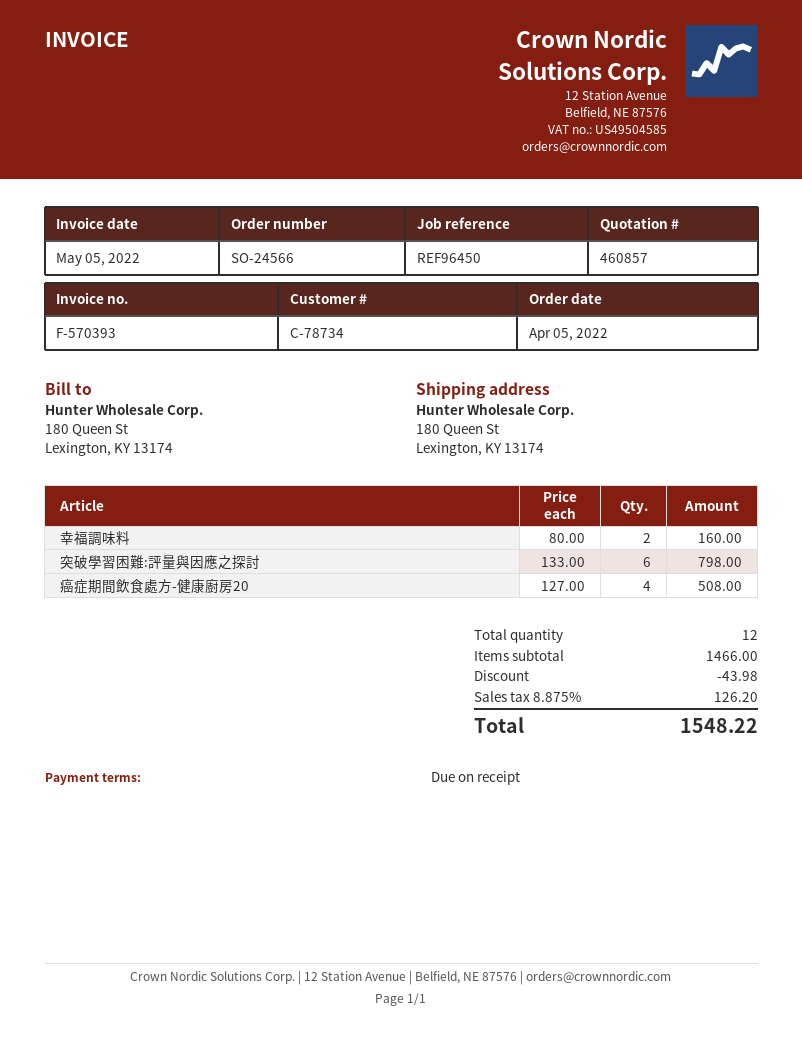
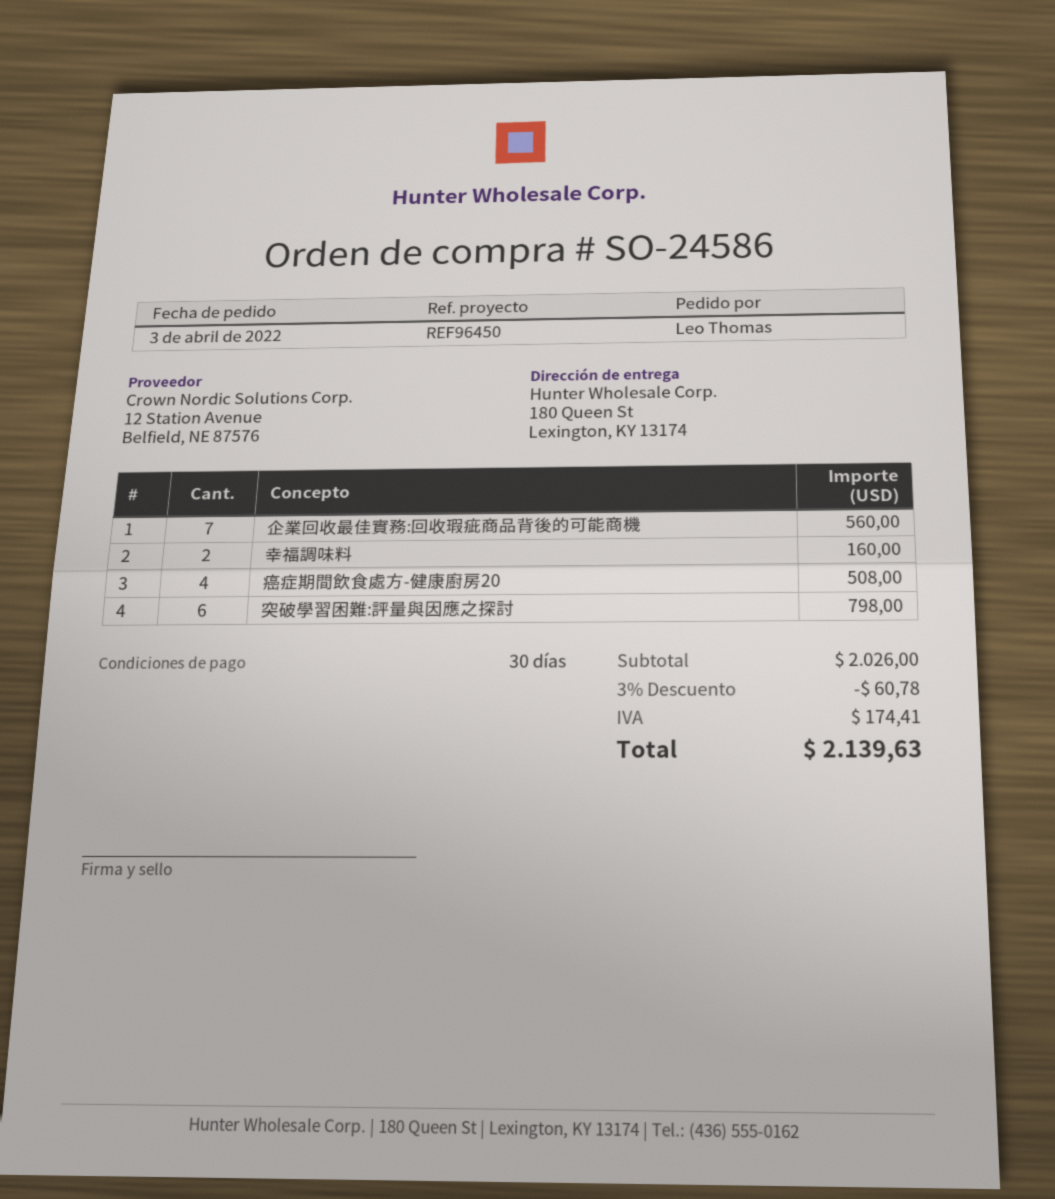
order number: SO-24566 -> SO-24586
order date: 2022-04-05 -> 2022-04-03
payment terms: on receipt -> 30 days
企業回收最佳實務:回收瑕疵商品背後的可能商機: none -> 7 for 560.00
subtotal: 1466.00 -> 2026.00
discount: 43.98 -> 60.78
tax: 126.20 -> 174.41
total: 1548.22 -> 2139.63

